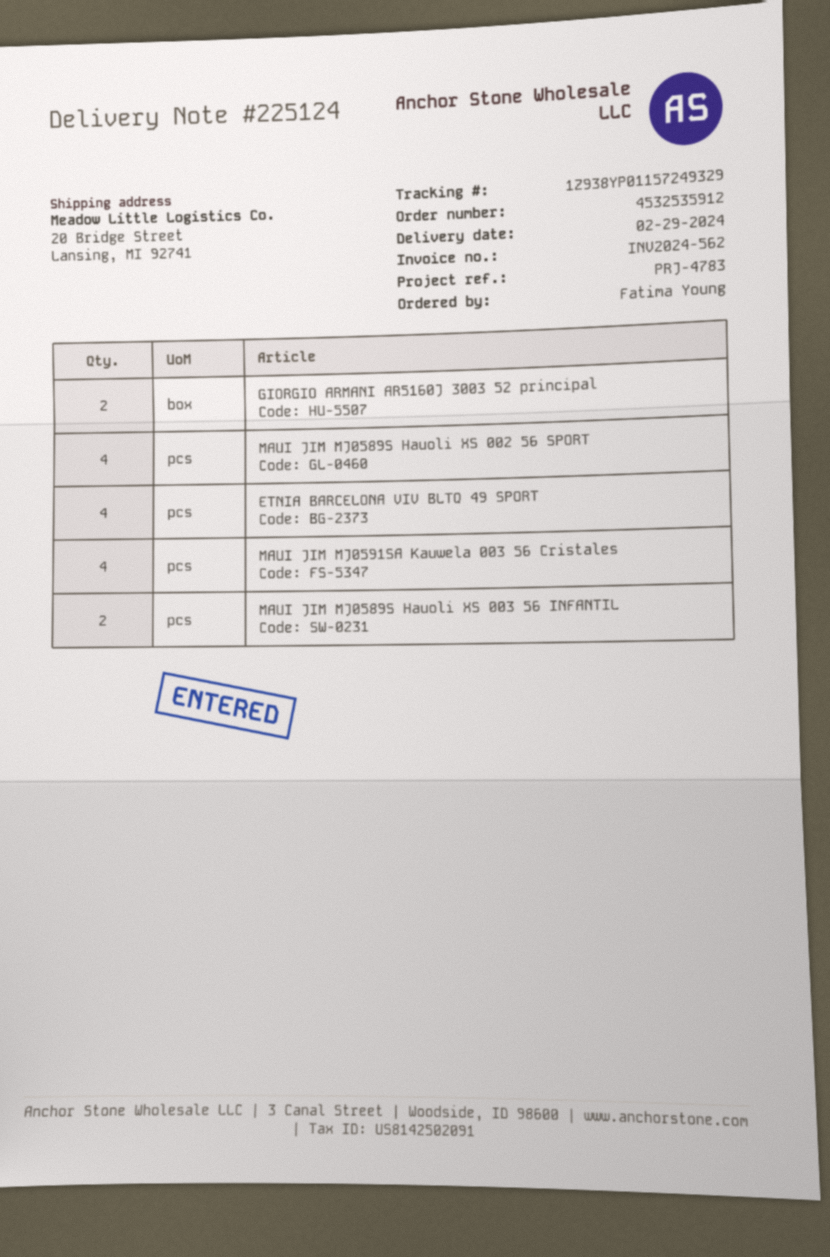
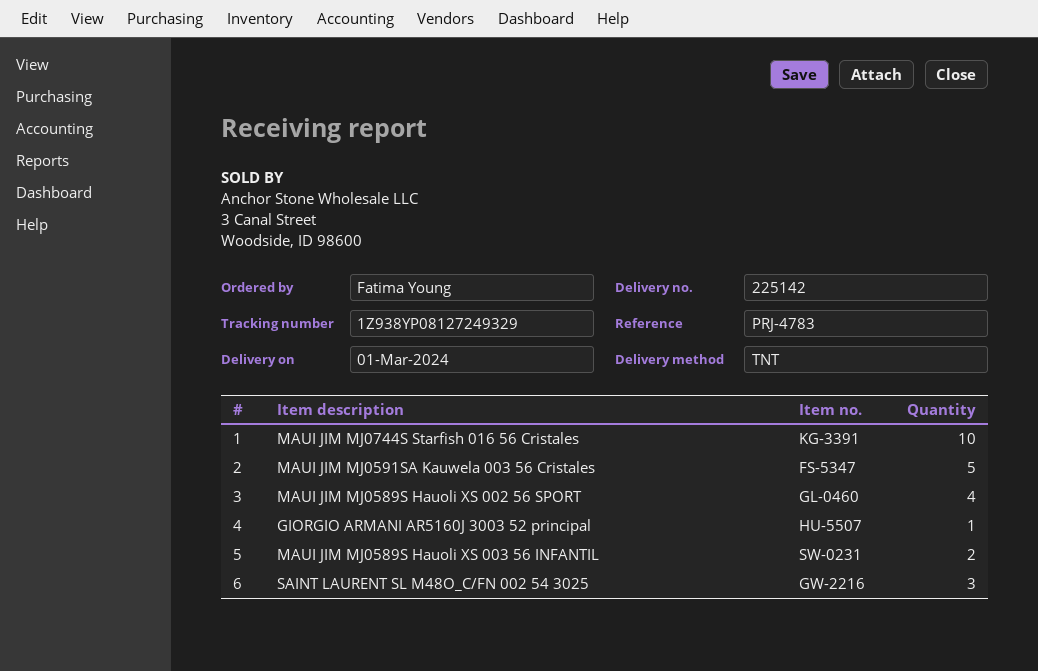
delivery note number: 225124 -> 225142
delivery date: 2024-02-29 -> 2024-03-01
tracking number: 1Z938YP01157249329 -> 1Z938YP08127249329
GIORGIO ARMANI AR5160J 3003 52 principal: 2 -> 1
ETNIA BARCELONA VIV BLTQ 49 SPORT: 4 -> none
MAUI JIM MJ0591SA Kauwela 003 56 Cristales: 4 -> 5
MAUI JIM MJ0744S Starfish 016 56 Cristales: none -> 10
SAINT LAURENT SL M48O_C/FN 002 54 3025: none -> 3

